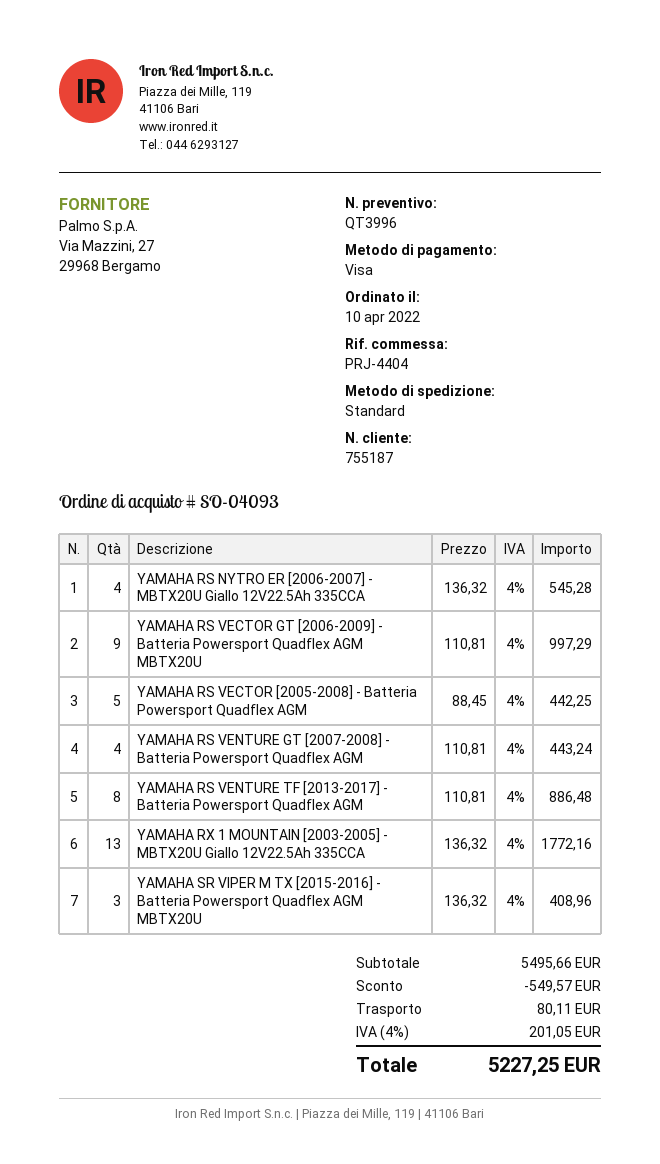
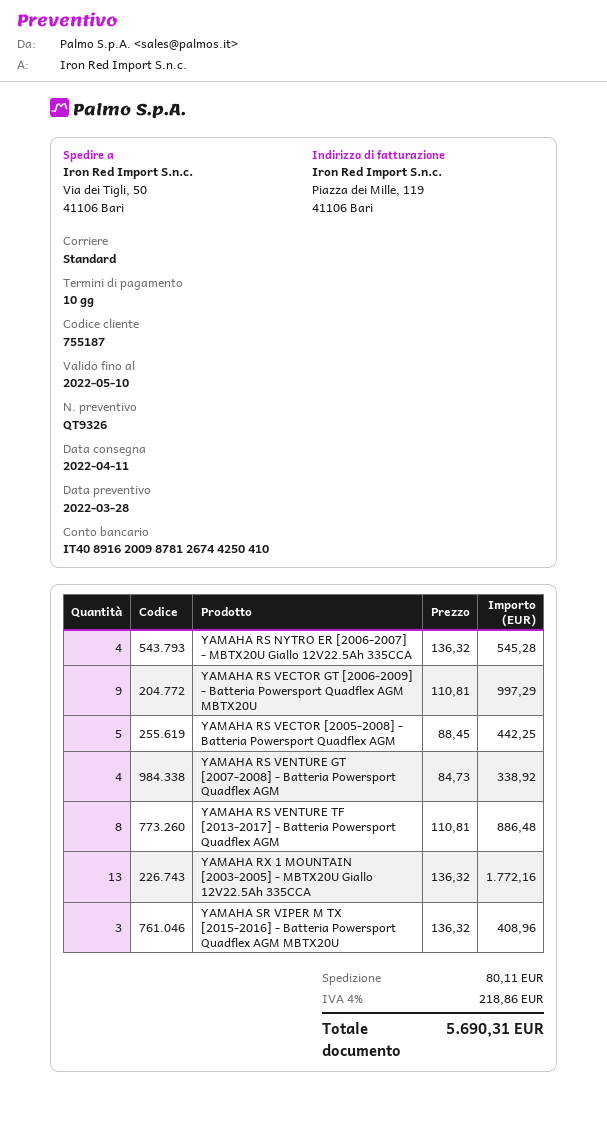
quote number: QT3996 -> QT9326
YAMAHA RS VENTURE GT [2007-2008] - Batteria Powersport Quadflex AGM: 4 x 110.81 = 443.24 -> 4 x 84.73 = 338.92
discount: 549.57 -> none
tax: 4% = 201.05 -> 4% = 218.86
total: 5227.25 -> 5690.31

